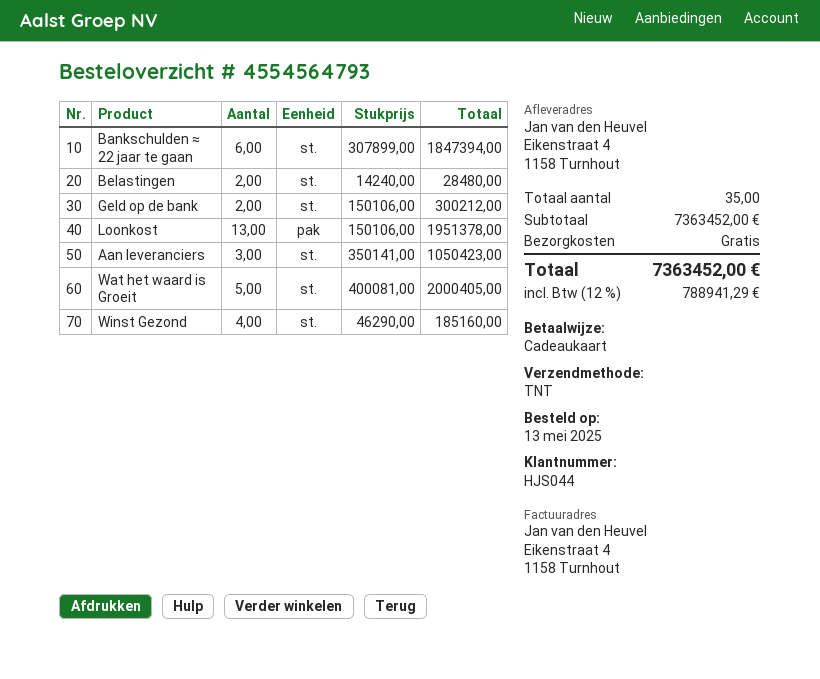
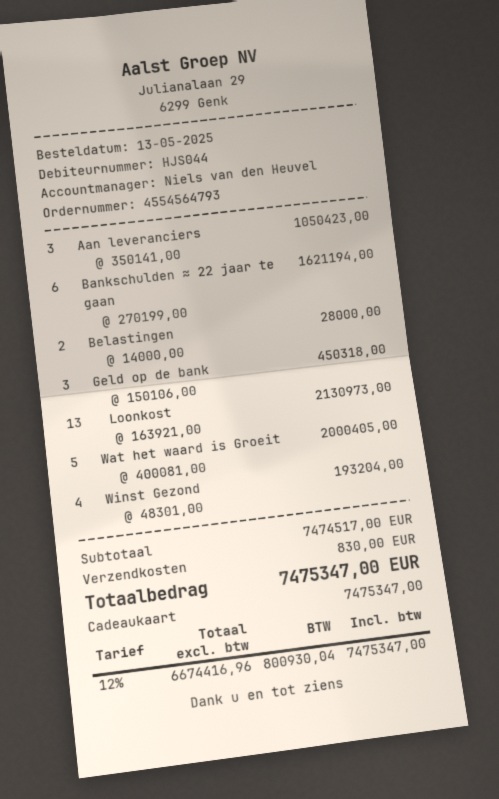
Bankschulden ≈ 22 jaar te gaan: 6 x 307899.00 = 1847394.00 -> 6 x 270199.00 = 1621194.00
Belastingen: 2 x 14240.00 = 28480.00 -> 2 x 14000.00 = 28000.00
Geld op de bank: 2 x 150106.00 = 300212.00 -> 3 x 150106.00 = 450318.00
Loonkost: 13 x 150106.00 = 1951378.00 -> 13 x 163921.00 = 2130973.00
Winst Gezond: 4 x 46290.00 = 185160.00 -> 4 x 48301.00 = 193204.00
subtotal: 7363452.00 -> 7474517.00
shipping: 0.00 -> 830.00
tax: 12% = 788941.29 -> 12% = 800930.04
total: 7363452.00 -> 7475347.00

